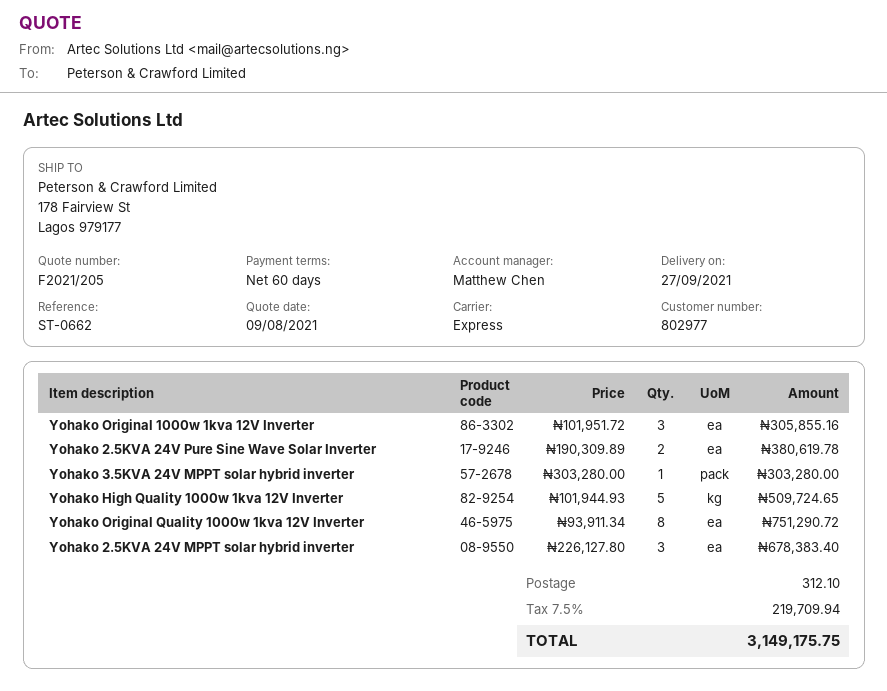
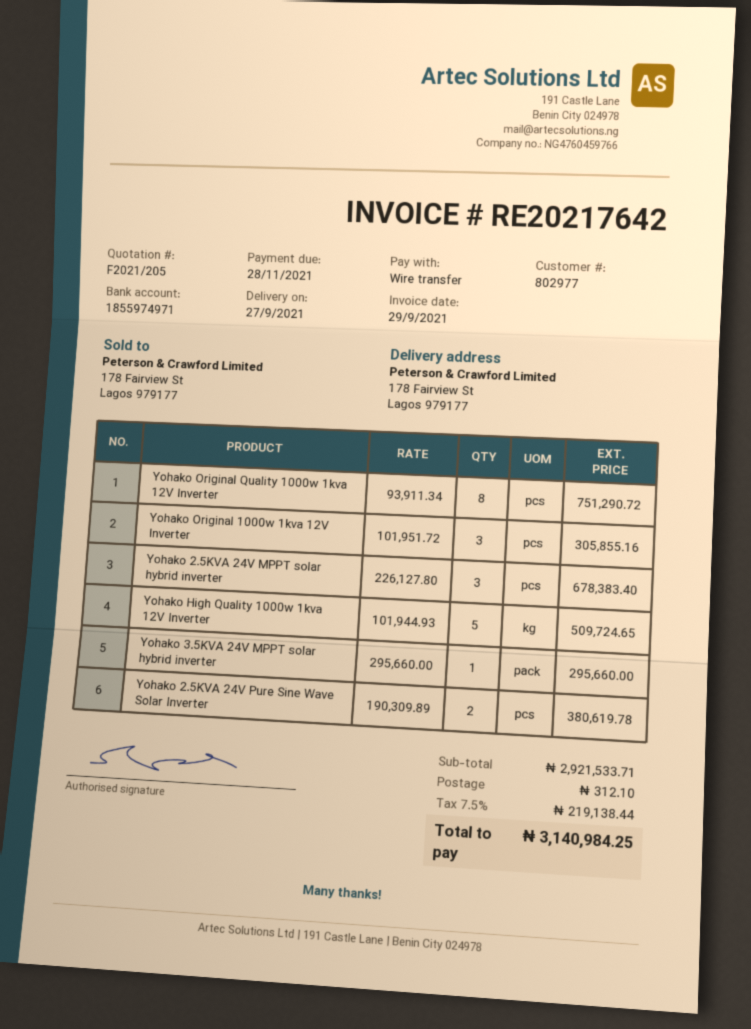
Yohako 3.5KVA 24V MPPT solar hybrid inverter: 1 x 303280.00 = 303280.00 -> 1 x 295660.00 = 295660.00
tax: 7.5% = 219709.94 -> 7.5% = 219138.44
total: 3149175.75 -> 3140984.25

